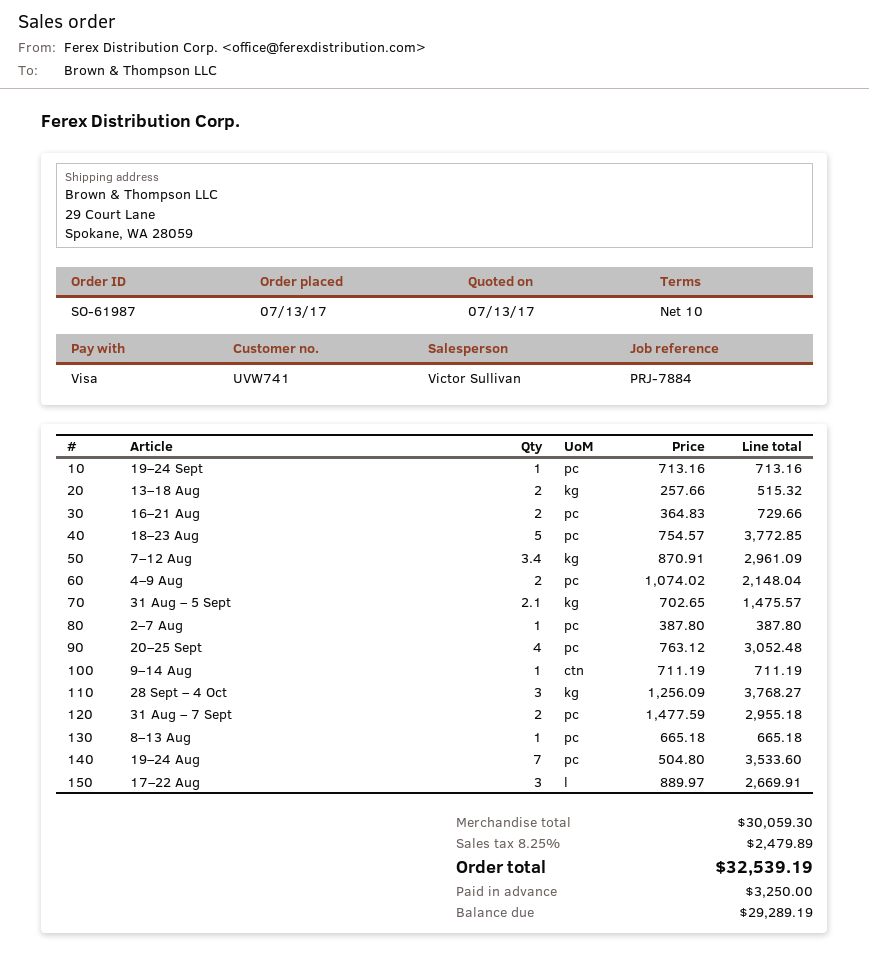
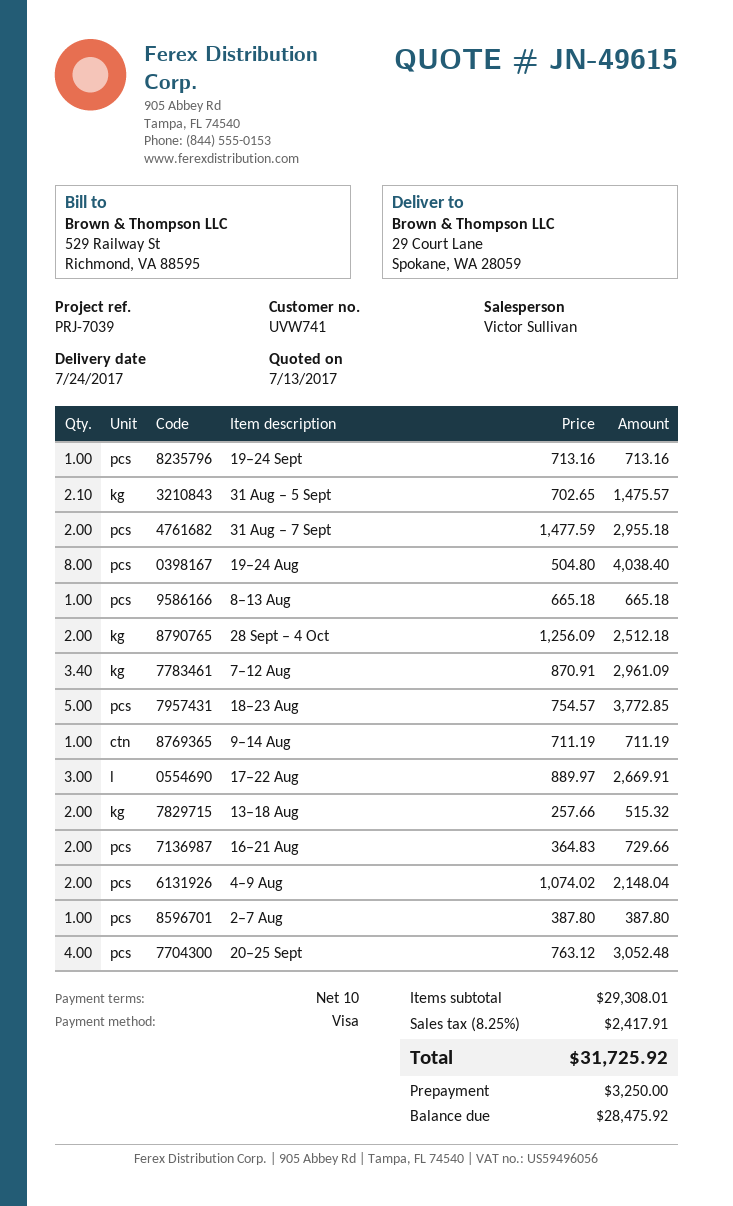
reference: PRJ-7884 -> PRJ-7039
28 Sept – 4 Oct: 3 x 1256.09 = 3768.27 -> 2 x 1256.09 = 2512.18
19–24 Aug: 7 x 504.80 = 3533.60 -> 8 x 504.80 = 4038.40
subtotal: 30059.30 -> 29308.01
tax: 8.25% = 2479.89 -> 8.25% = 2417.91
total: 32539.19 -> 31725.92
balance: 29289.19 -> 28475.92

